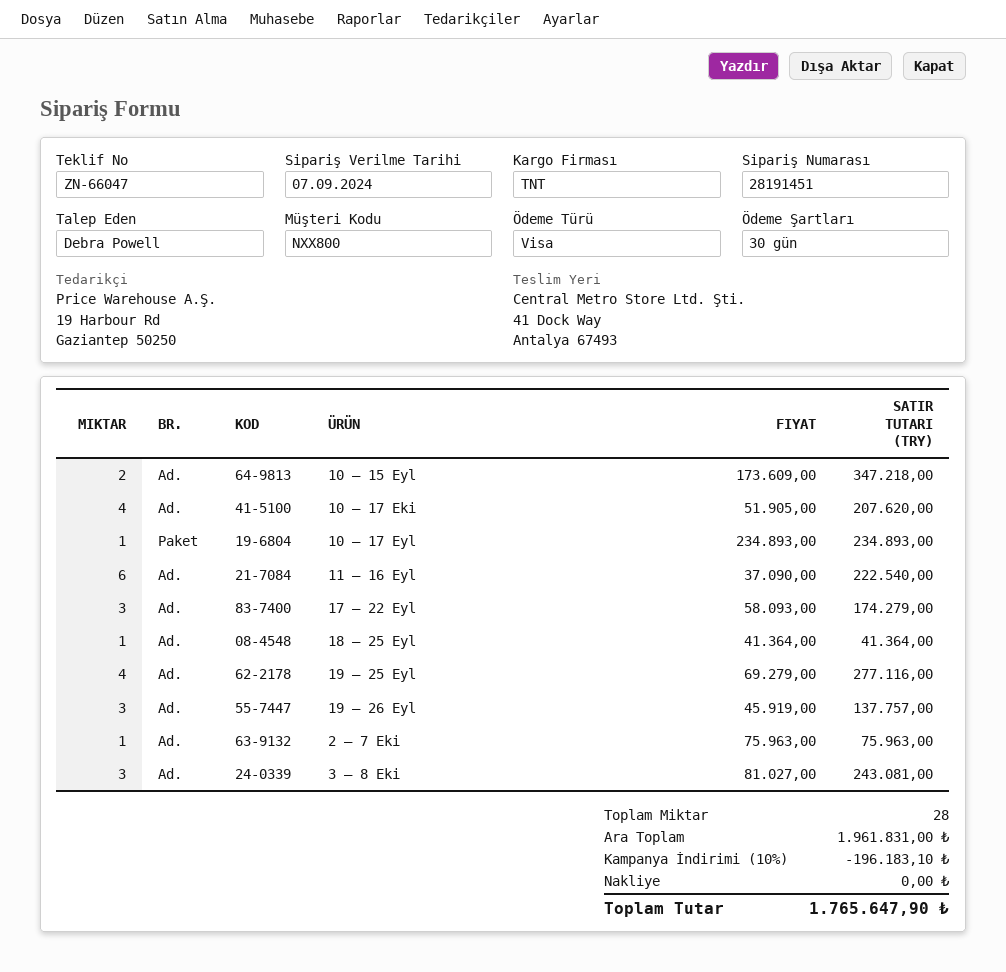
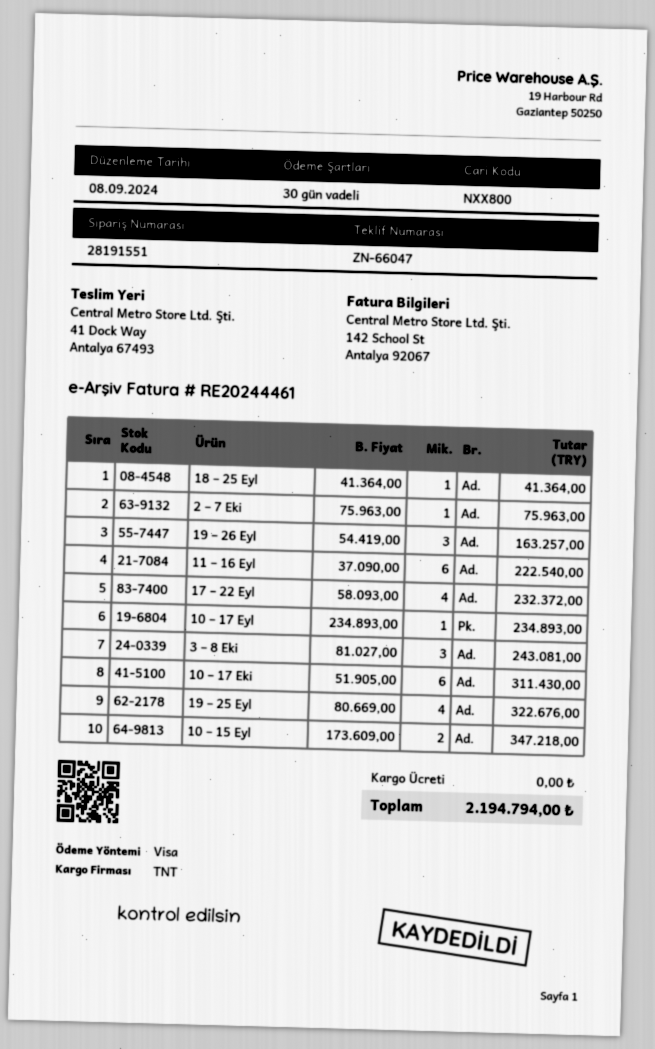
order number: 28191451 -> 28191551
10 – 17 Eki: 4 x 51905.00 = 207620.00 -> 6 x 51905.00 = 311430.00
17 – 22 Eyl: 3 x 58093.00 = 174279.00 -> 4 x 58093.00 = 232372.00
19 – 25 Eyl: 4 x 69279.00 = 277116.00 -> 4 x 80669.00 = 322676.00
19 – 26 Eyl: 3 x 45919.00 = 137757.00 -> 3 x 54419.00 = 163257.00
discount: 10% = 196183.10 -> none
total: 1765647.90 -> 2194794.00

